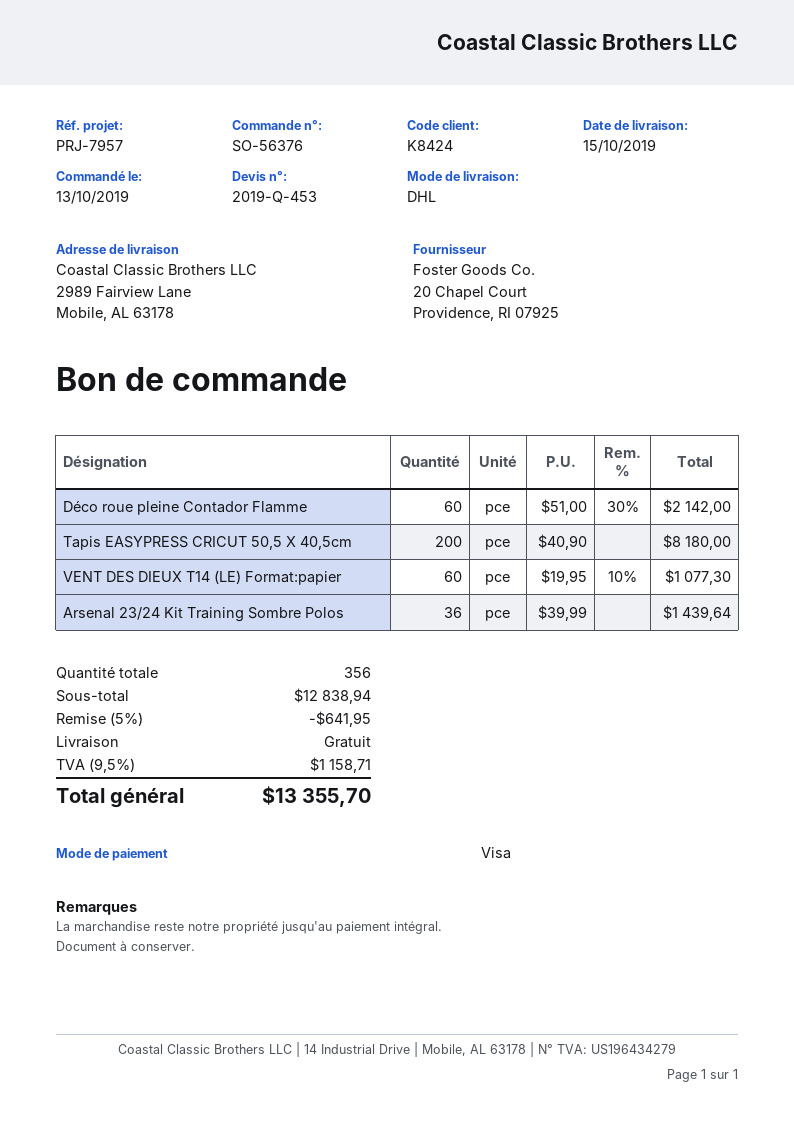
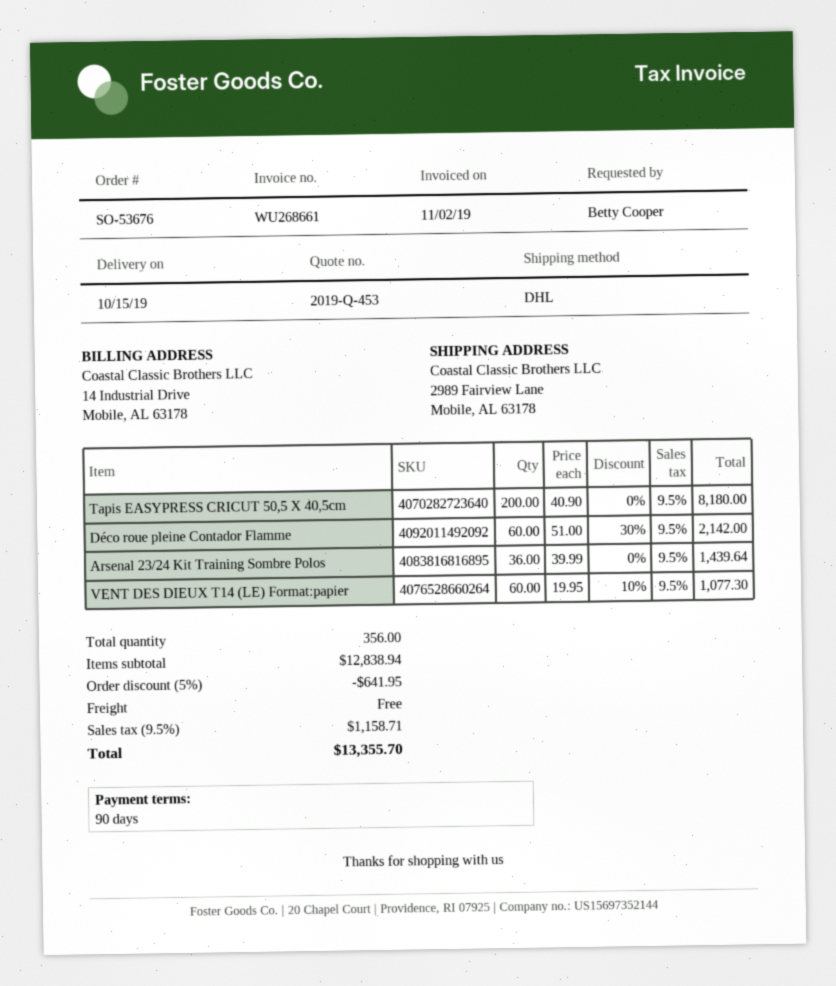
order number: SO-56376 -> SO-53676

